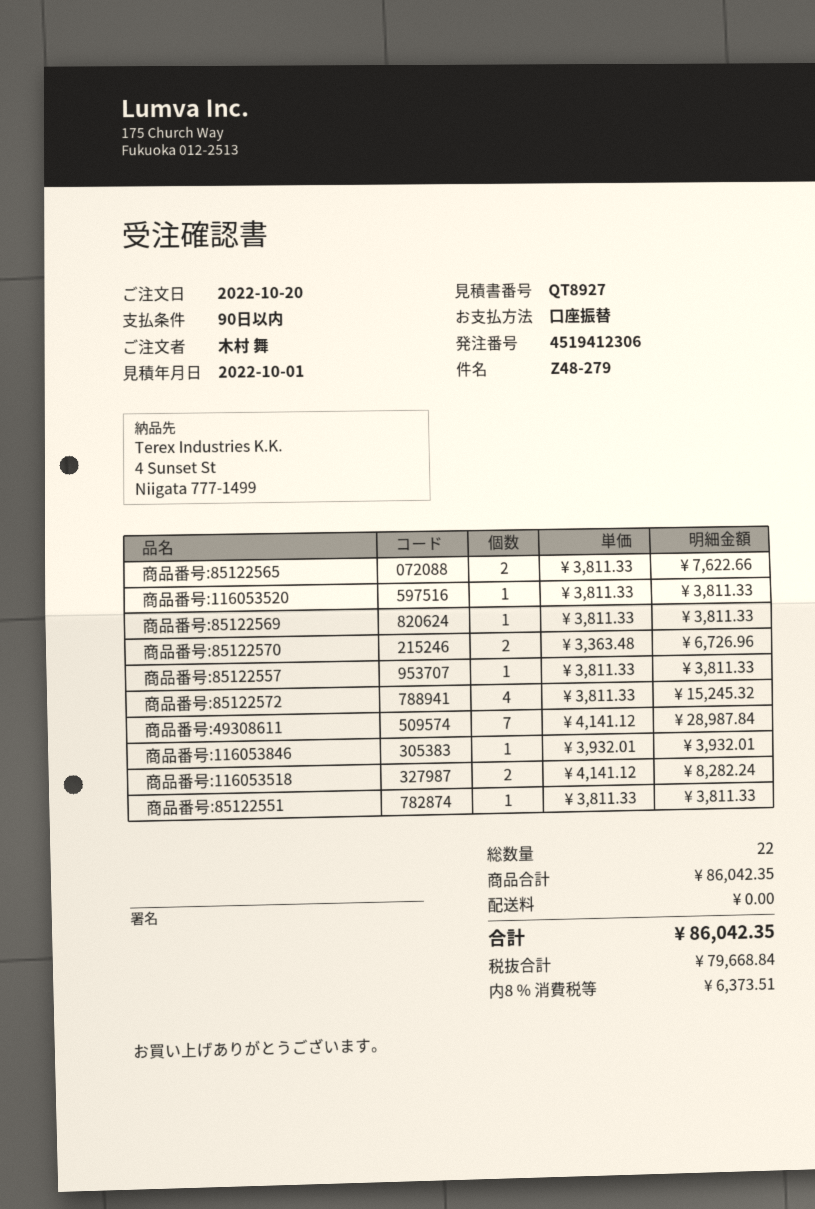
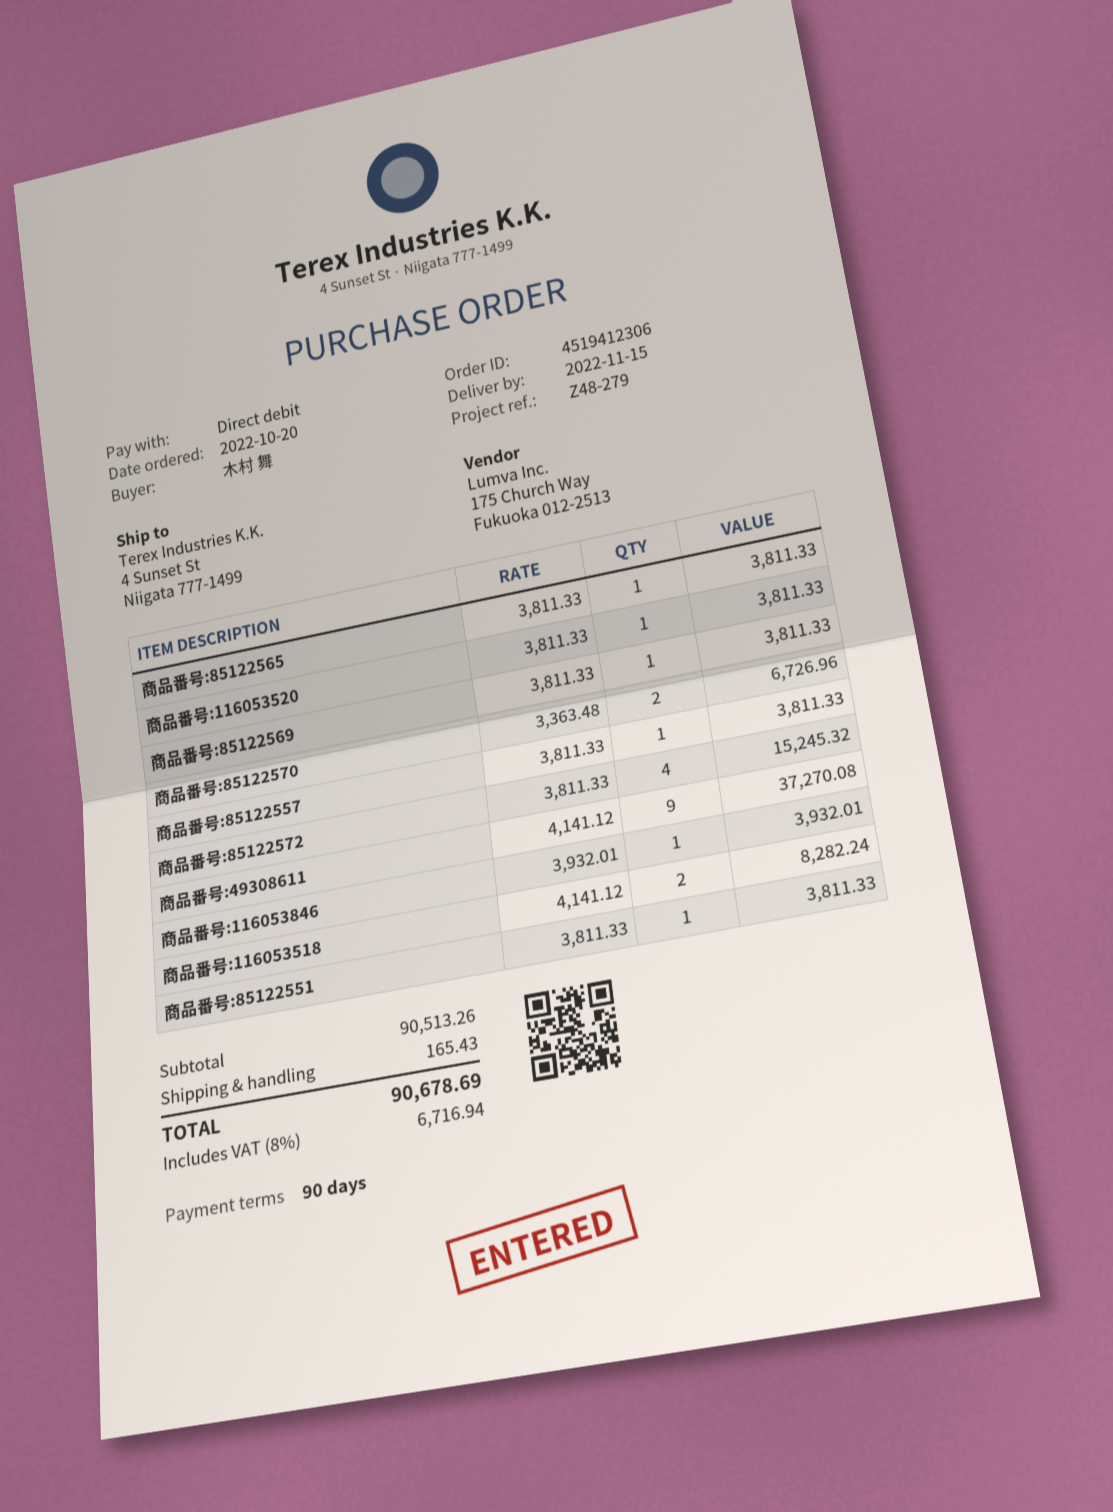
商品番号:85122565: 2 x 3811.33 = 7622.66 -> 1 x 3811.33 = 3811.33
商品番号:49308611: 7 x 4141.12 = 28987.84 -> 9 x 4141.12 = 37270.08
subtotal: 86042.35 -> 90513.26
shipping: 0.00 -> 165.43
tax: 8% = 6373.51 -> 8% = 6716.94
total: 86042.35 -> 90678.69

